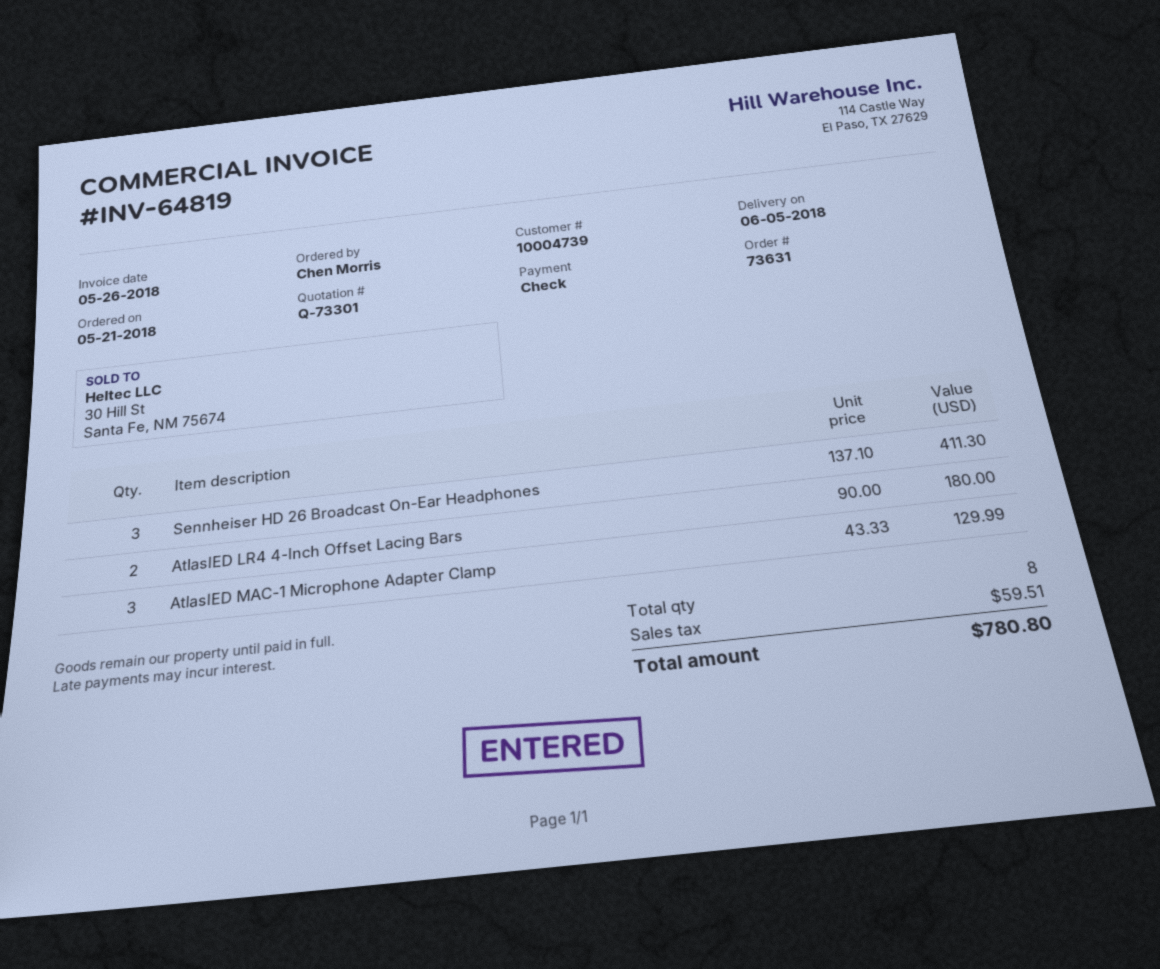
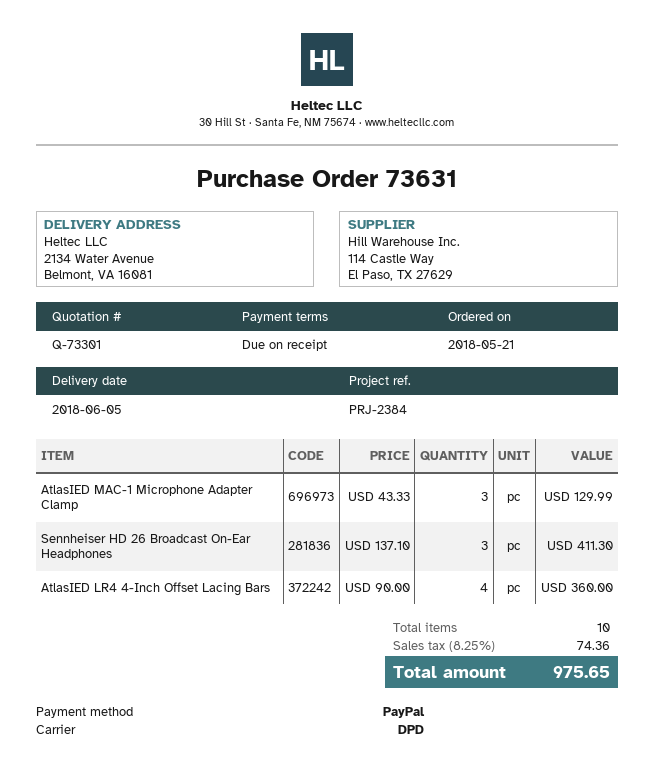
payment method: cheque -> PayPal
AtlasIED LR4 4-Inch Offset Lacing Bars: 2 x 90.00 = 180.00 -> 4 x 90.00 = 360.00
total quantity: 8 -> 10
tax: 59.51 -> 74.36
total: 780.80 -> 975.65

